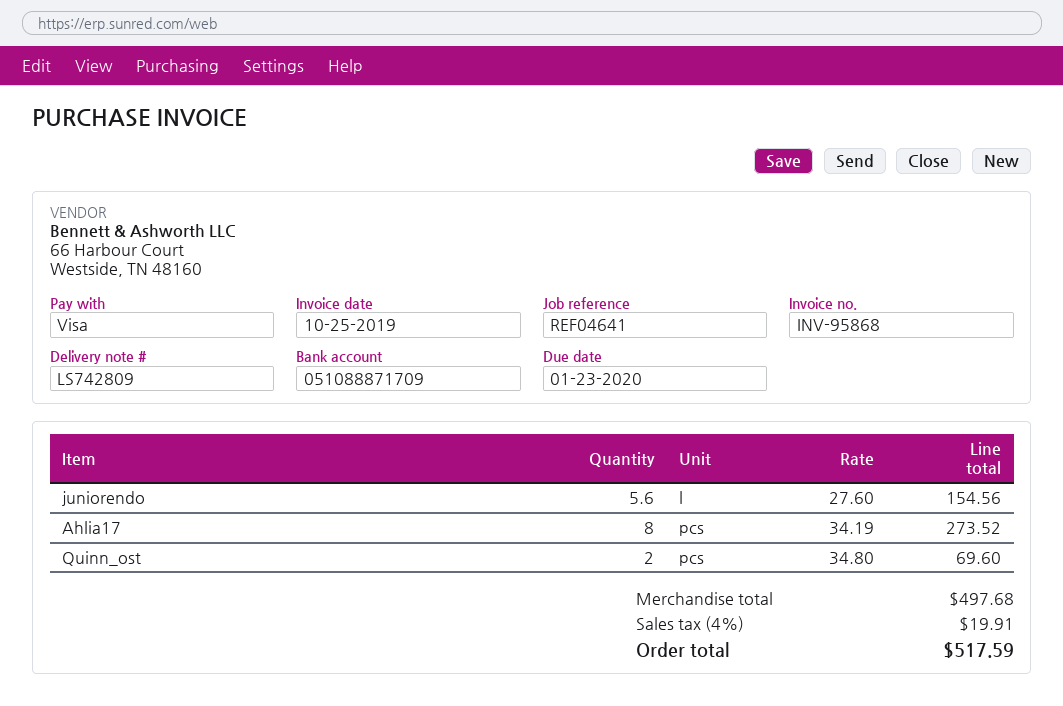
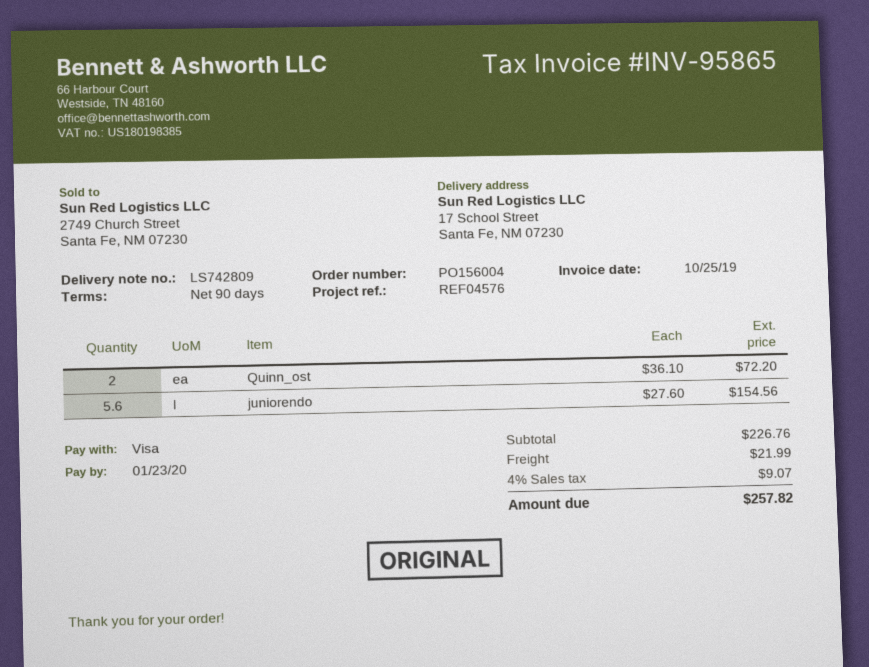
invoice number: INV-95868 -> INV-95865
reference: REF04641 -> REF04576
Ahlia17: 8 x 34.19 = 273.52 -> none
Quinn_ost: 2 x 34.80 = 69.60 -> 2 x 36.10 = 72.20
subtotal: 497.68 -> 226.76
shipping: none -> 21.99
tax: 4% = 19.91 -> 4% = 9.07
total: 517.59 -> 257.82

